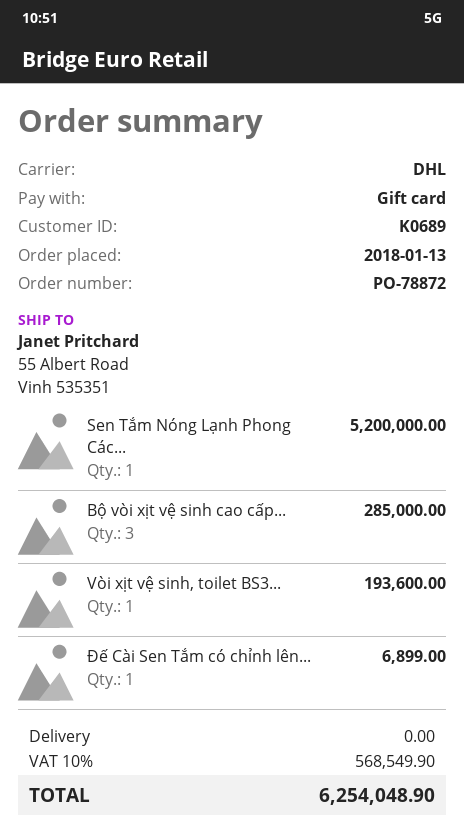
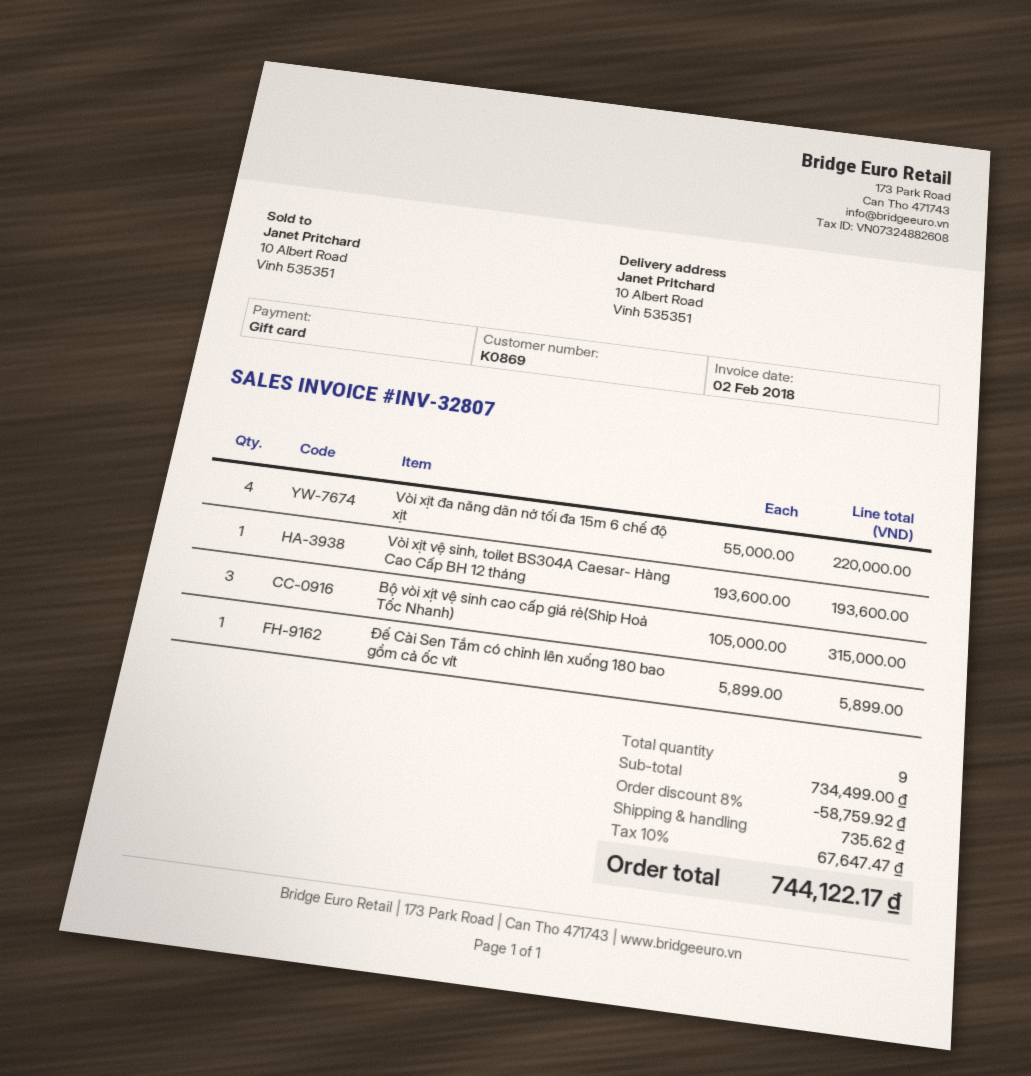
customer number: K0689 -> K0869
ship to: 55 Albert Road, Vinh 535351 -> 10 Albert Road, Vinh 535351
Sen Tắm Nóng Lạnh Phong Các...: 1 for 5200000.00 -> none
Bộ vòi xịt vệ sinh cao cấp...: 3 for 285000.00 -> 3 for 315000.00
Đế Cài Sen Tắm có chỉnh lên...: 1 for 6899.00 -> 1 for 5899.00
Vòi xịt đa năng dãn nở tối đa 15m 6 chế độ xịt: none -> 4 for 220000.00
discount: none -> 8% = 58759.92
shipping: 0.00 -> 735.62
tax: 10% = 568549.90 -> 10% = 67647.47
total: 6254048.90 -> 744122.17

